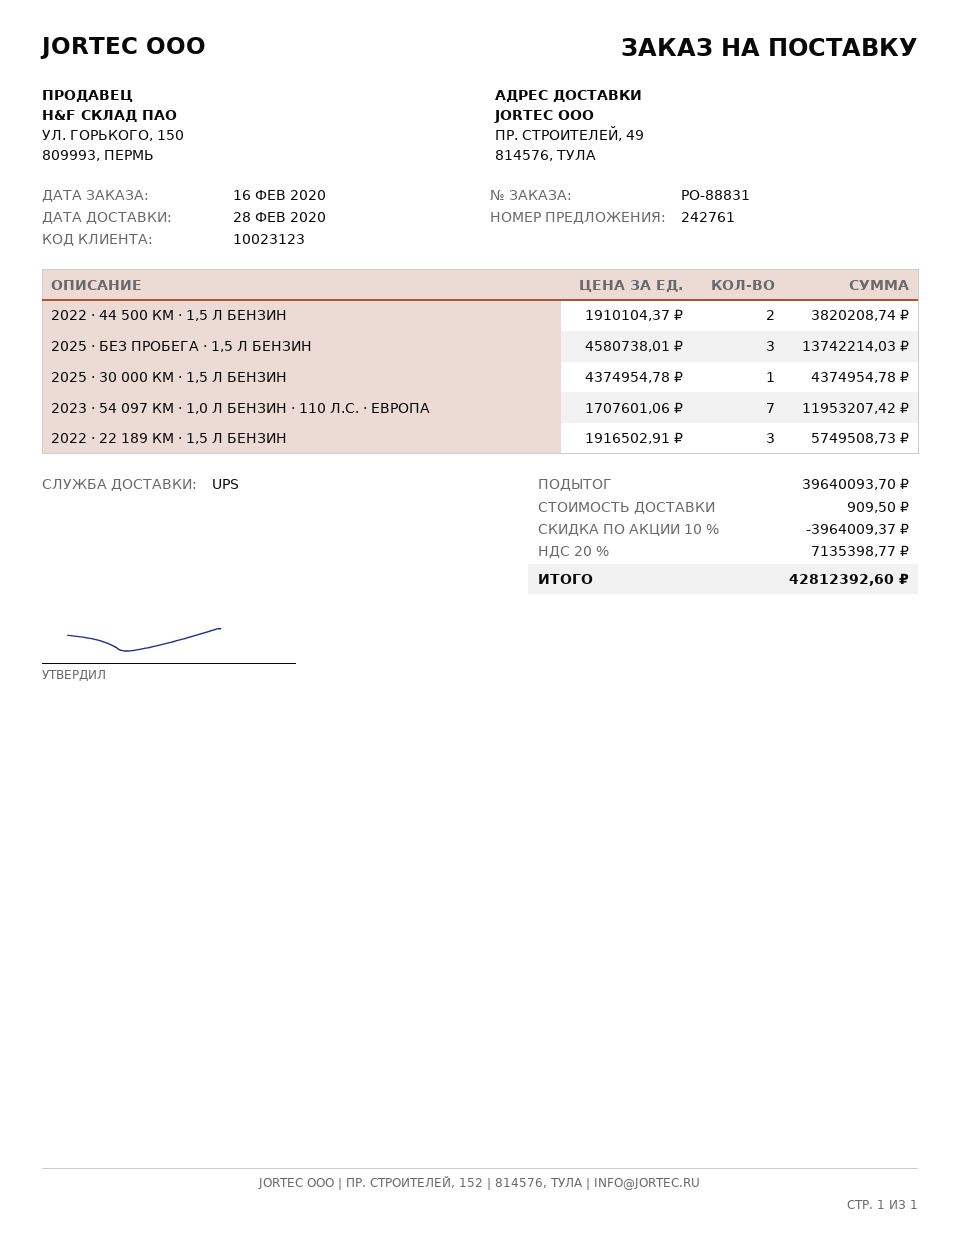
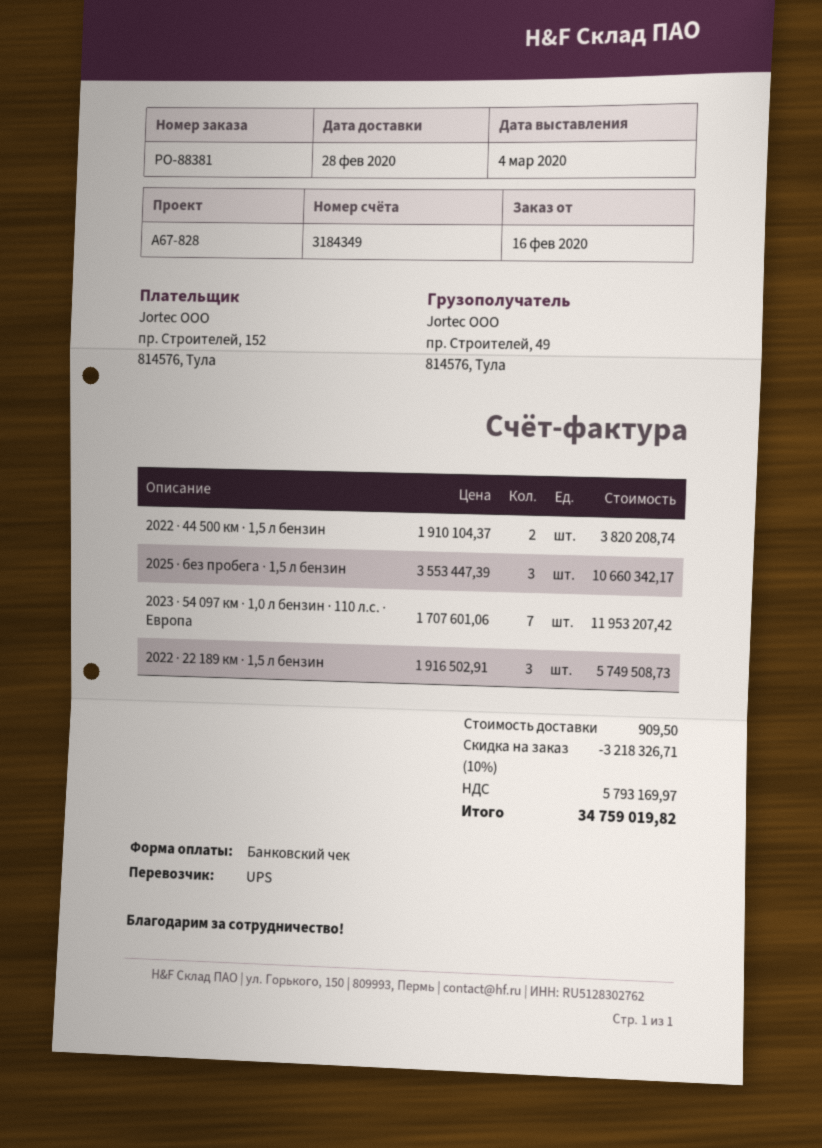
order number: PO-88831 -> PO-88381
2025 · БЕЗ ПРОБЕГА · 1,5 Л БЕНЗИН: 3 x 4580738.01 = 13742214.03 -> 3 x 3553447.39 = 10660342.17
2025 · 30 000 КМ · 1,5 Л БЕНЗИН: 1 x 4374954.78 = 4374954.78 -> none
discount: 10% = 3964009.37 -> 10% = 3218326.71
tax: 7135398.77 -> 5793169.97
total: 42812392.60 -> 34759019.82

